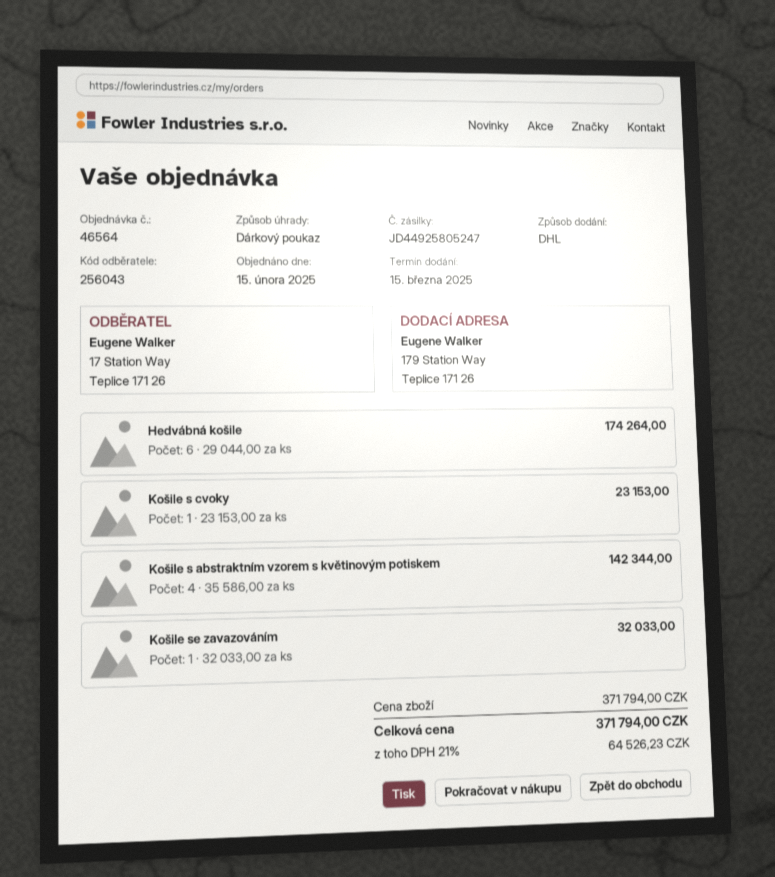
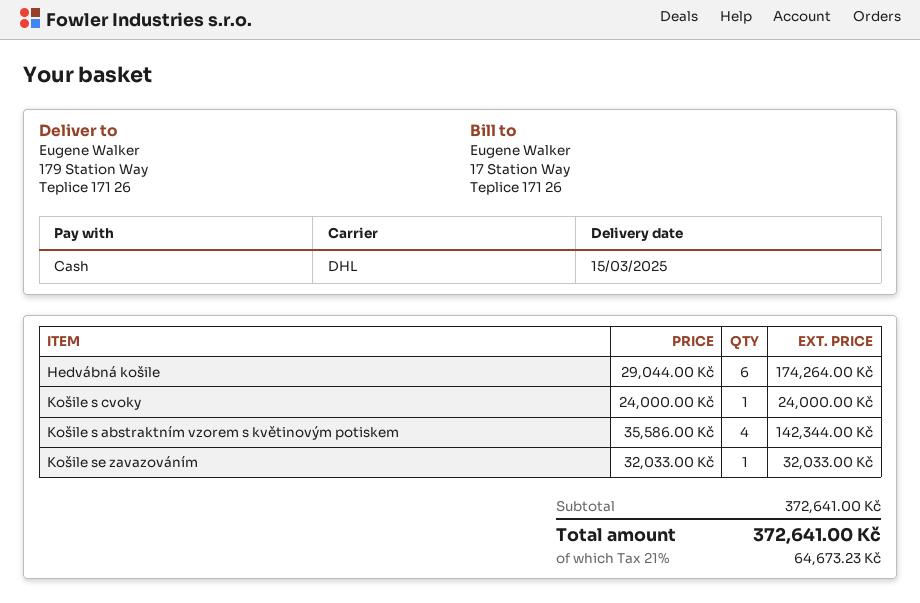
payment method: gift card -> cash
Košile s cvoky: 1 x 23153.00 = 23153.00 -> 1 x 24000.00 = 24000.00
subtotal: 371794.00 -> 372641.00
tax: 21% = 64526.23 -> 21% = 64673.23
total: 371794.00 -> 372641.00

